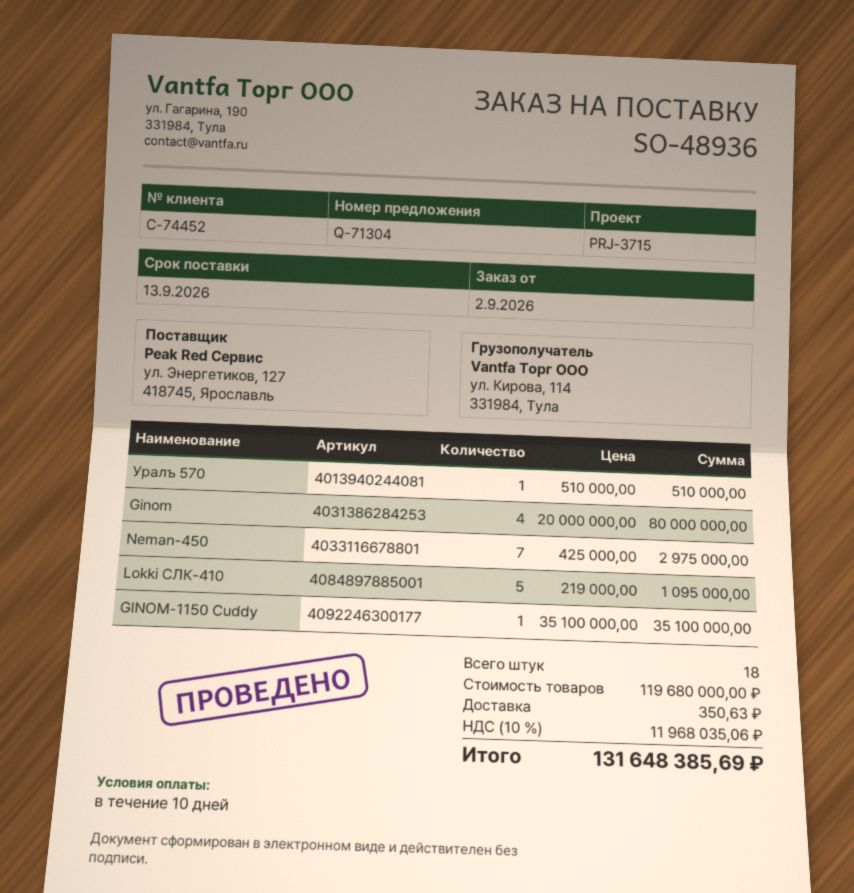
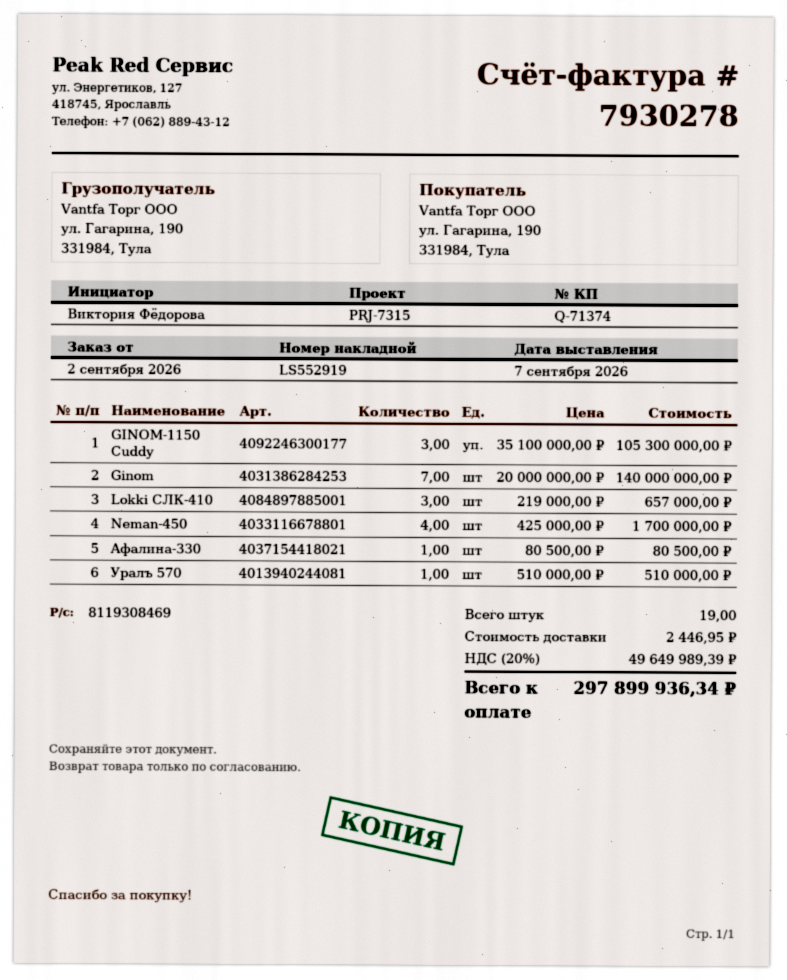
quote number: Q-71304 -> Q-71374
reference: PRJ-3715 -> PRJ-7315
ship to: ул. Кирова, 114, 331984, Тула -> ул. Гагарина, 190, 331984, Тула
Ginom: 4 x 20000000.00 = 80000000.00 -> 7 x 20000000.00 = 140000000.00
Neman-450: 7 x 425000.00 = 2975000.00 -> 4 x 425000.00 = 1700000.00
Lokki СЛК-410: 5 x 219000.00 = 1095000.00 -> 3 x 219000.00 = 657000.00
GINOM-1150 Cuddy: 1 x 35100000.00 = 35100000.00 -> 3 x 35100000.00 = 105300000.00
Афалина-330: none -> 1 x 80500.00 = 80500.00
total quantity: 18 -> 19
shipping: 350.63 -> 2446.95
tax: 10% = 11968035.06 -> 20% = 49649989.39
total: 131648385.69 -> 297899936.34

